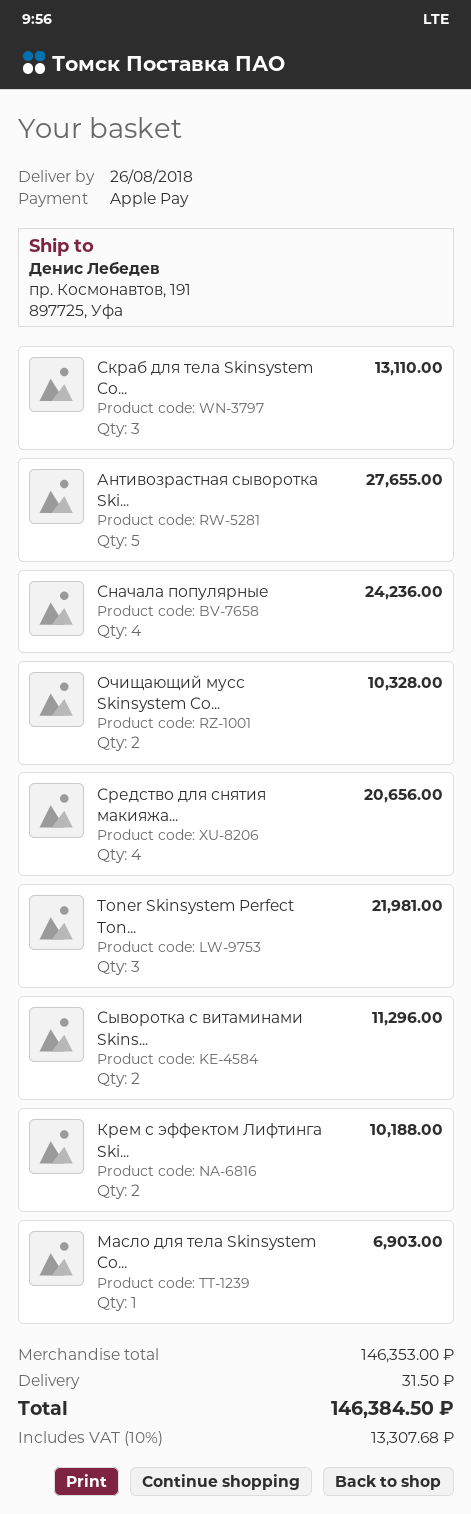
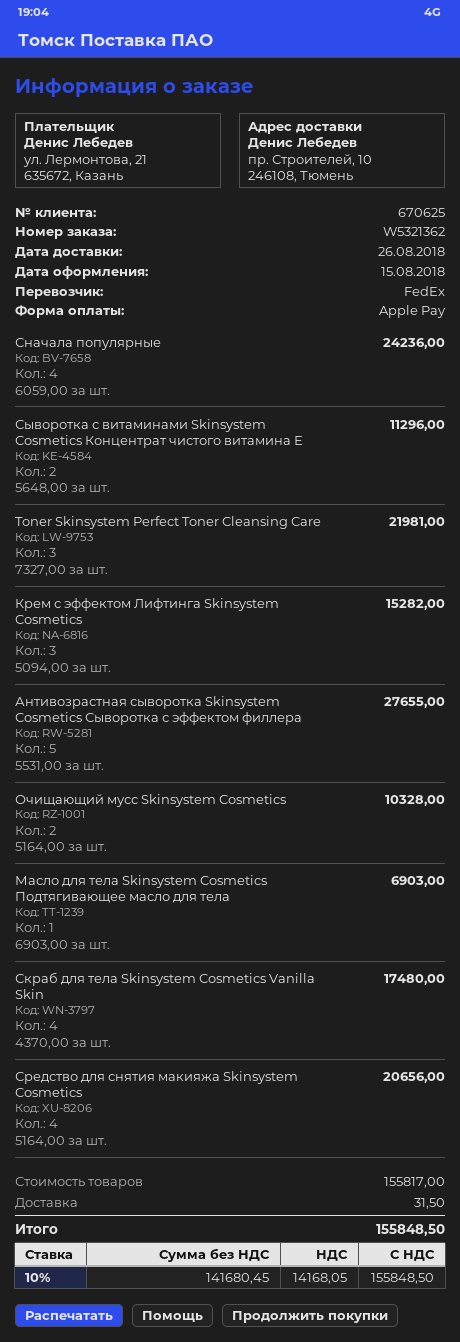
ship to: пр. Космонавтов, 191, 897725, Уфа -> пр. Строителей, 10, 246108, Тюмень
Скраб для тела Skinsystem Co...: 3 for 13110.00 -> 4 for 17480.00
Крем с эффектом Лифтинга Ski...: 2 for 10188.00 -> 3 for 15282.00
subtotal: 146353.00 -> 155817.00
tax: 10% = 13307.68 -> 10% = 14168.05
total: 146384.50 -> 155848.50

